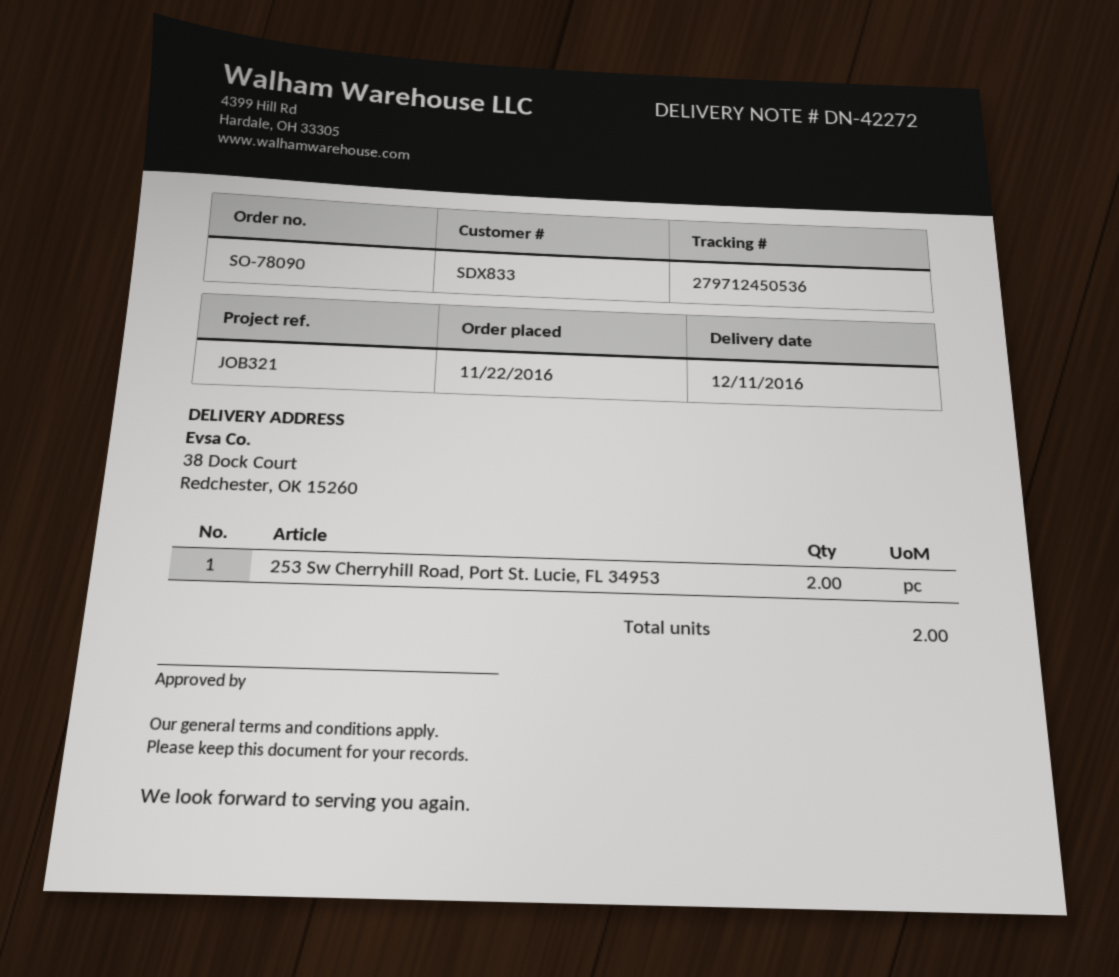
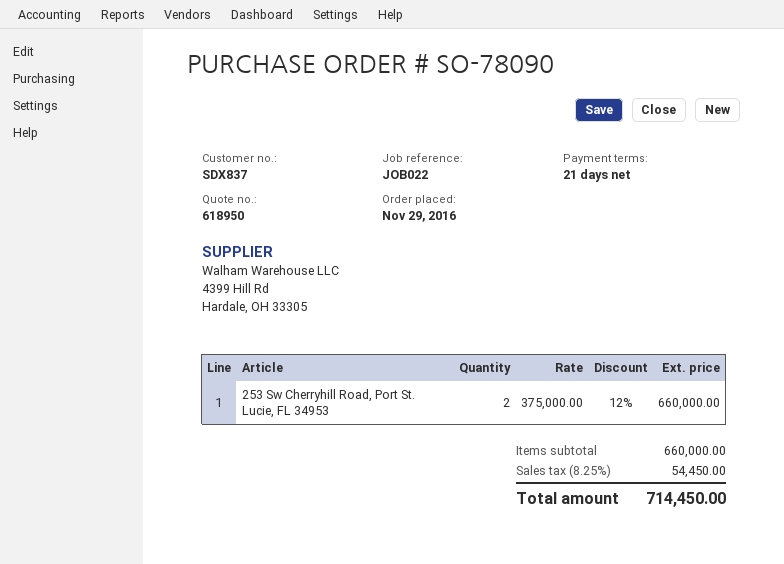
order date: 2016-11-22 -> 2016-11-29
customer number: SDX833 -> SDX837
reference: JOB321 -> JOB022

